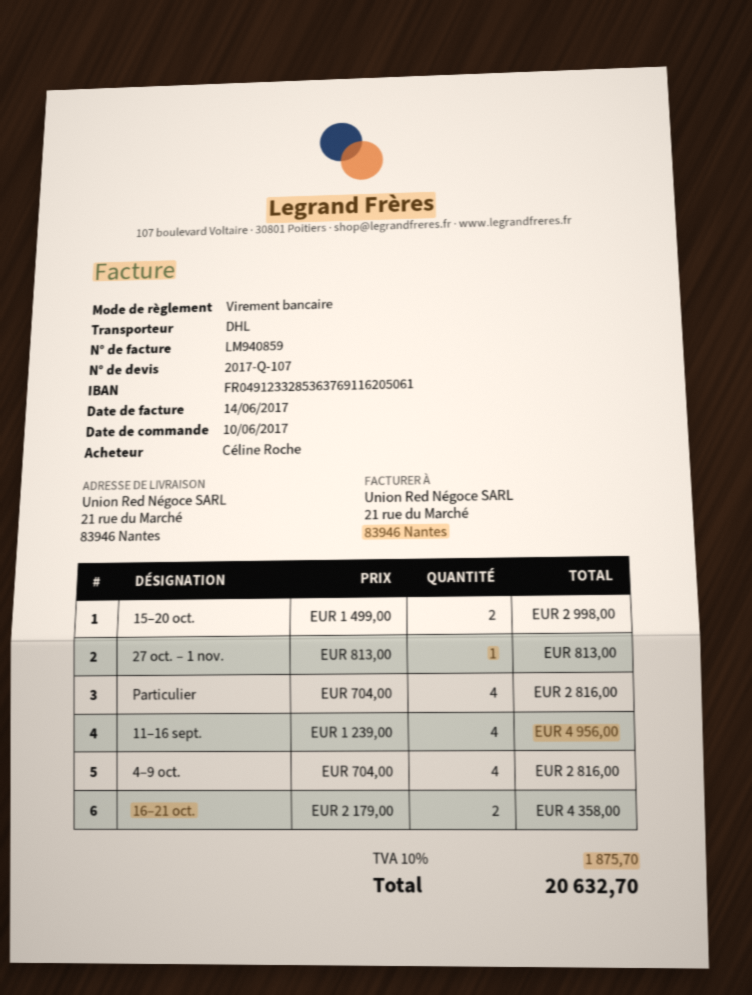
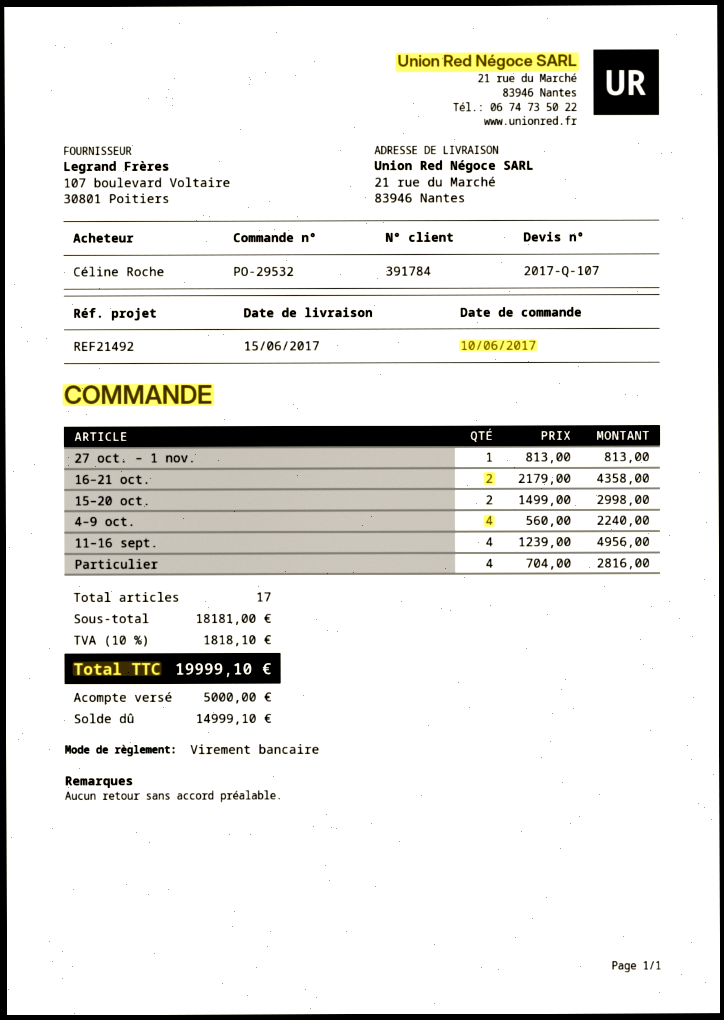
4–9 oct.: 4 x 704.00 = 2816.00 -> 4 x 560.00 = 2240.00
tax: 10% = 1875.70 -> 10% = 1818.10
total: 20632.70 -> 19999.10

